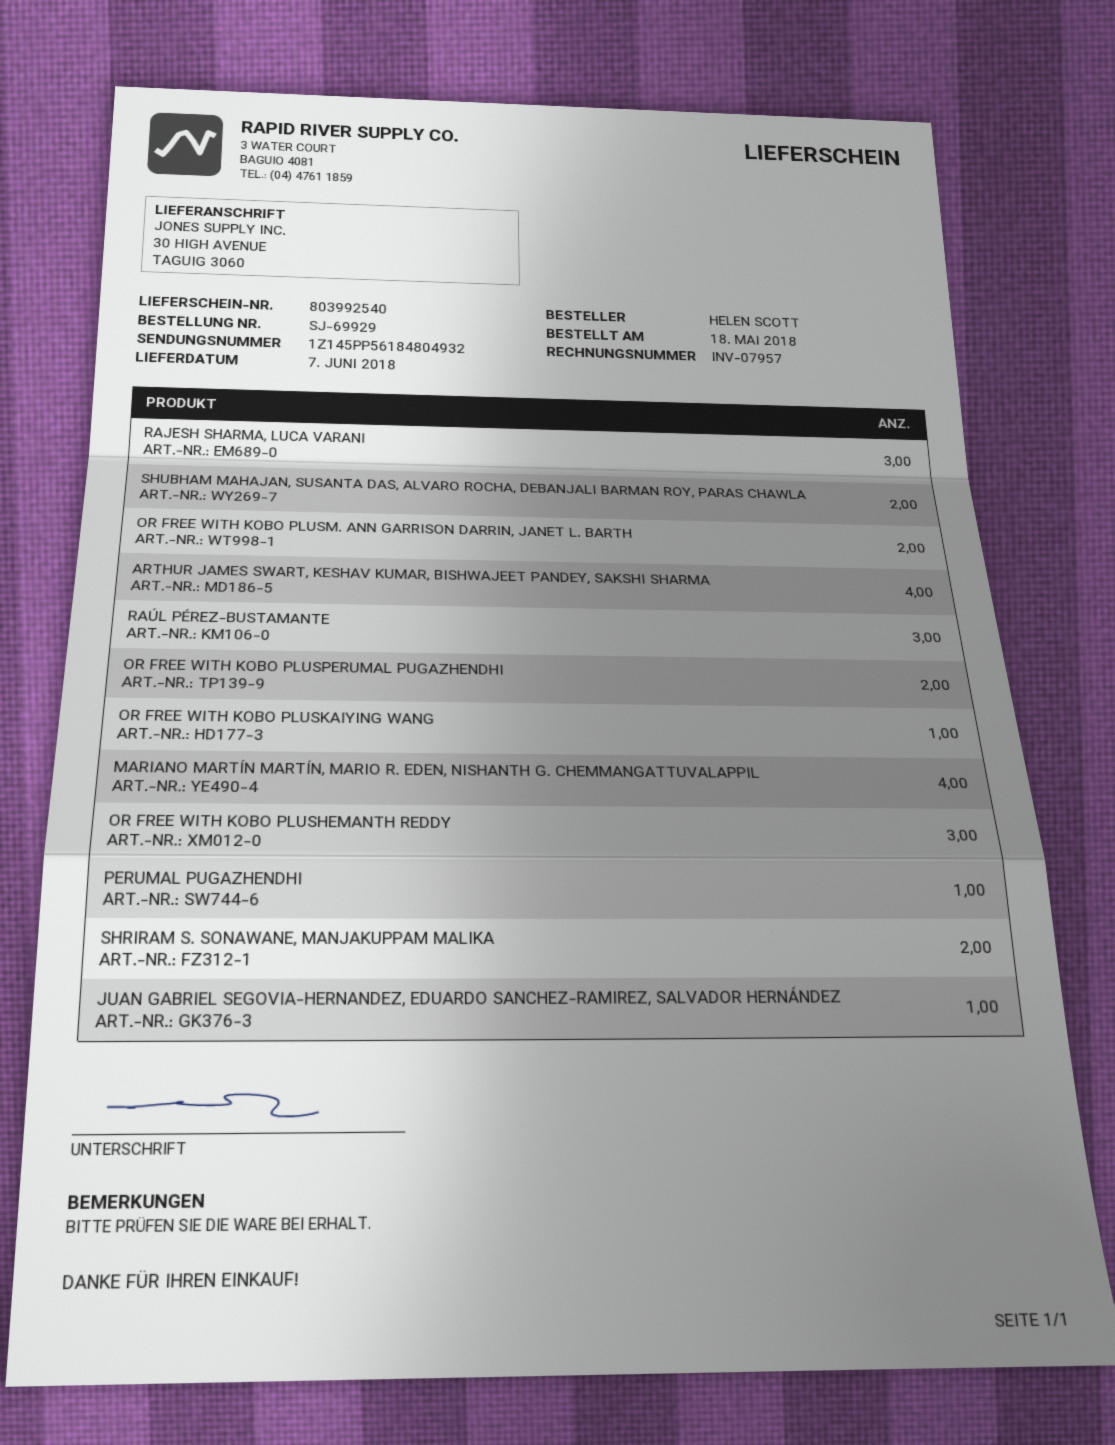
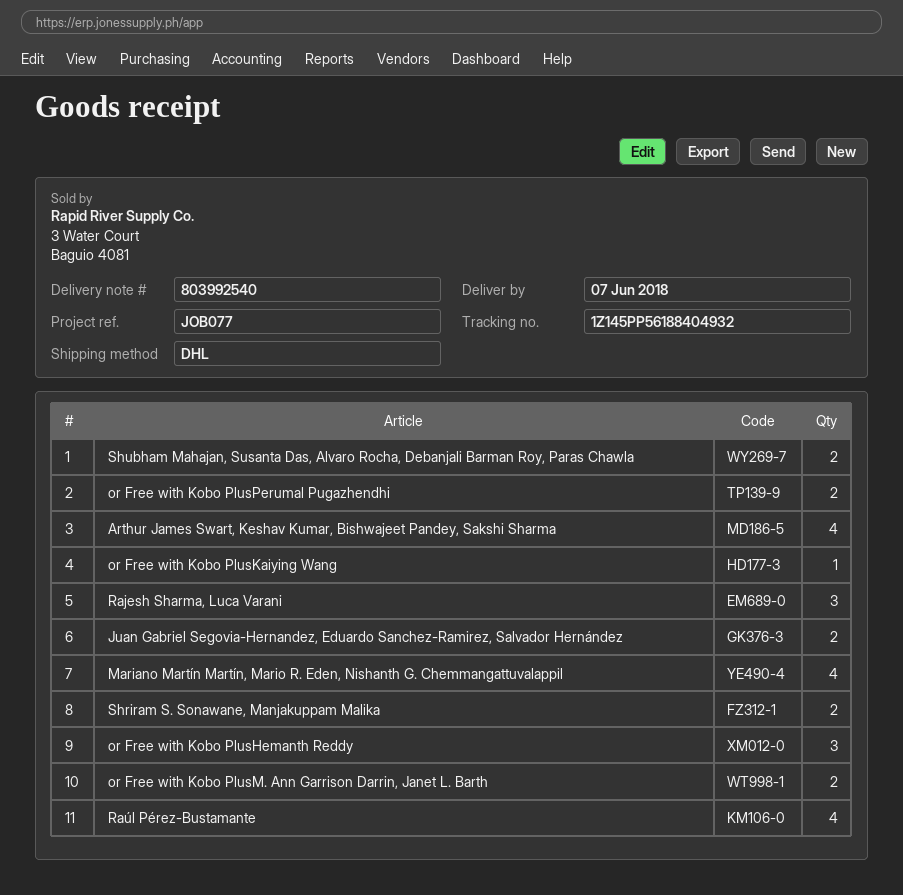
tracking number: 1Z145PP56184804932 -> 1Z145PP56188404932
RAÚL PÉREZ-BUSTAMANTE: 3 -> 4
PERUMAL PUGAZHENDHI: 1 -> none
JUAN GABRIEL SEGOVIA-HERNANDEZ, EDUARDO SANCHEZ-RAMIREZ, SALVADOR HERNÁNDEZ: 1 -> 2

